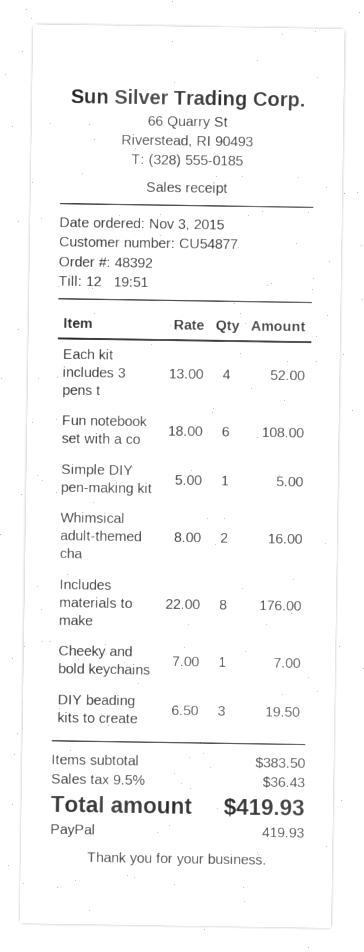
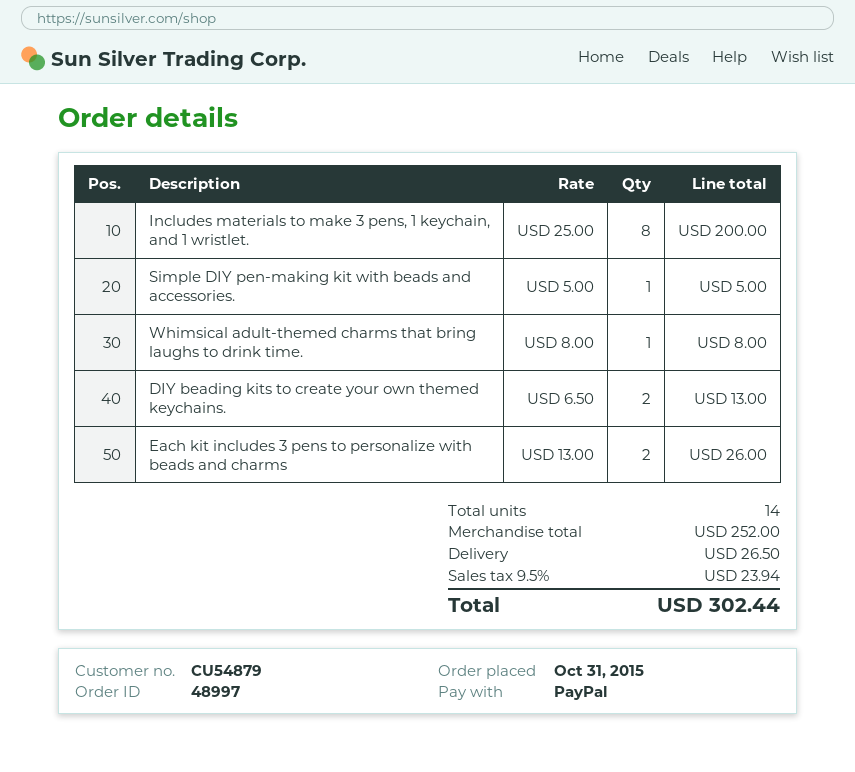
order number: 48392 -> 48997
order date: 2015-11-03 -> 2015-10-31
customer number: CU54877 -> CU54879
Each kit includes 3 pens t: 4 x 13.00 = 52.00 -> 2 x 13.00 = 26.00
Fun notebook set with a co: 6 x 18.00 = 108.00 -> none
Whimsical adult-themed cha: 2 x 8.00 = 16.00 -> 1 x 8.00 = 8.00
Includes materials to make: 8 x 22.00 = 176.00 -> 8 x 25.00 = 200.00
Cheeky and bold keychains: 1 x 7.00 = 7.00 -> none
DIY beading kits to create: 3 x 6.50 = 19.50 -> 2 x 6.50 = 13.00
subtotal: 383.50 -> 252.00
shipping: none -> 26.50
tax: 9.5% = 36.43 -> 9.5% = 23.94
total: 419.93 -> 302.44

